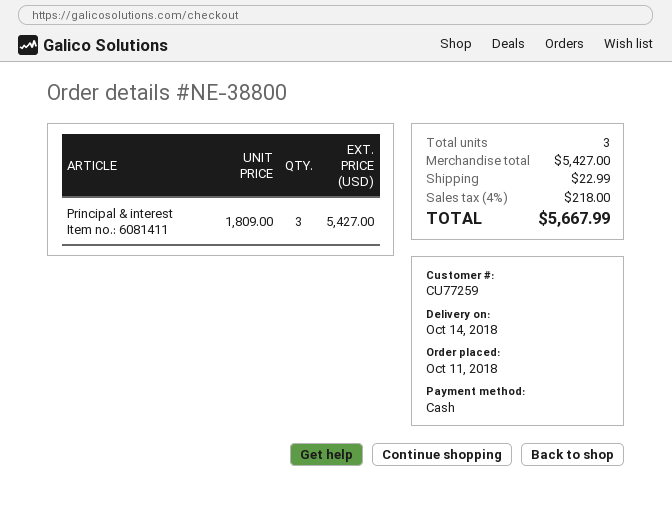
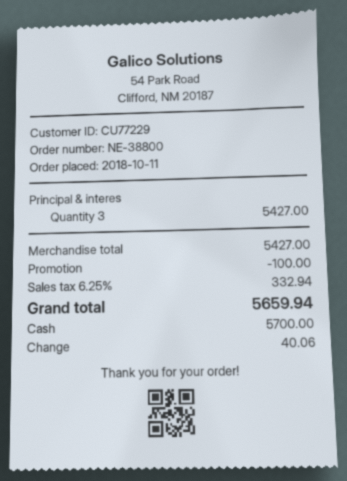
customer number: CU77259 -> CU77229
discount: none -> 100.00
shipping: 22.99 -> none
tax: 4% = 218.00 -> 6.25% = 332.94
total: 5667.99 -> 5659.94

